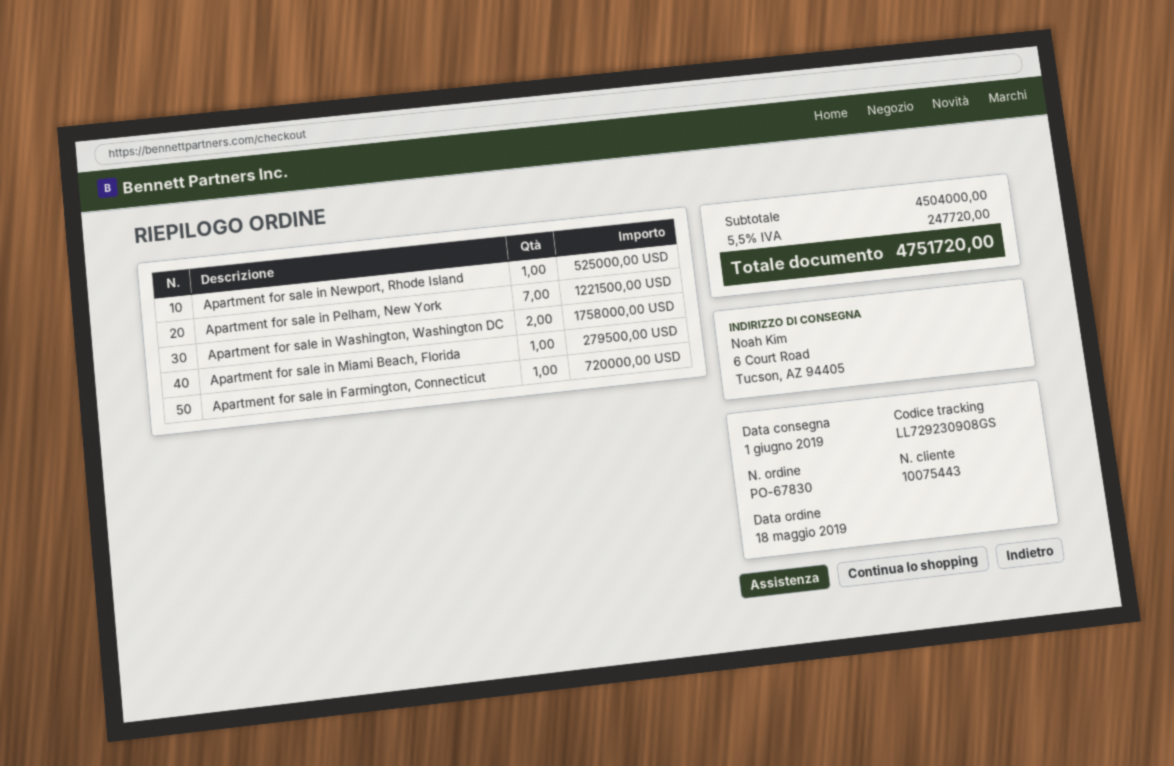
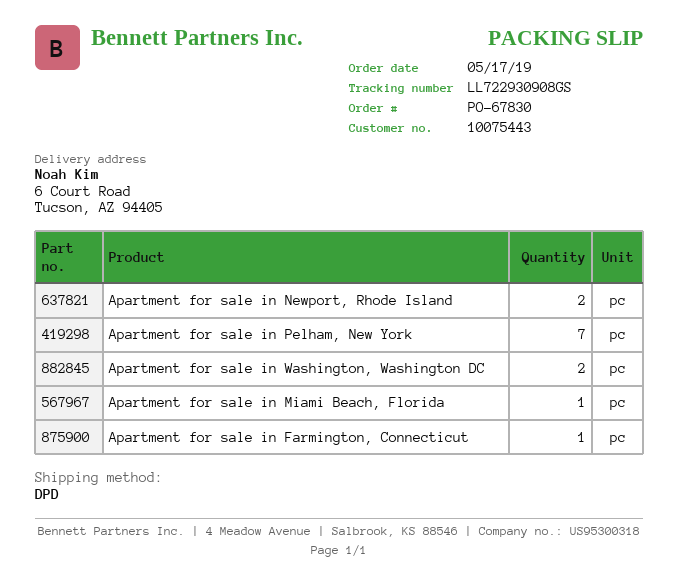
order date: 2019-05-18 -> 2019-05-17
tracking number: LL729230908GS -> LL722930908GS
Apartment for sale in Newport, Rhode Island: 1 -> 2

